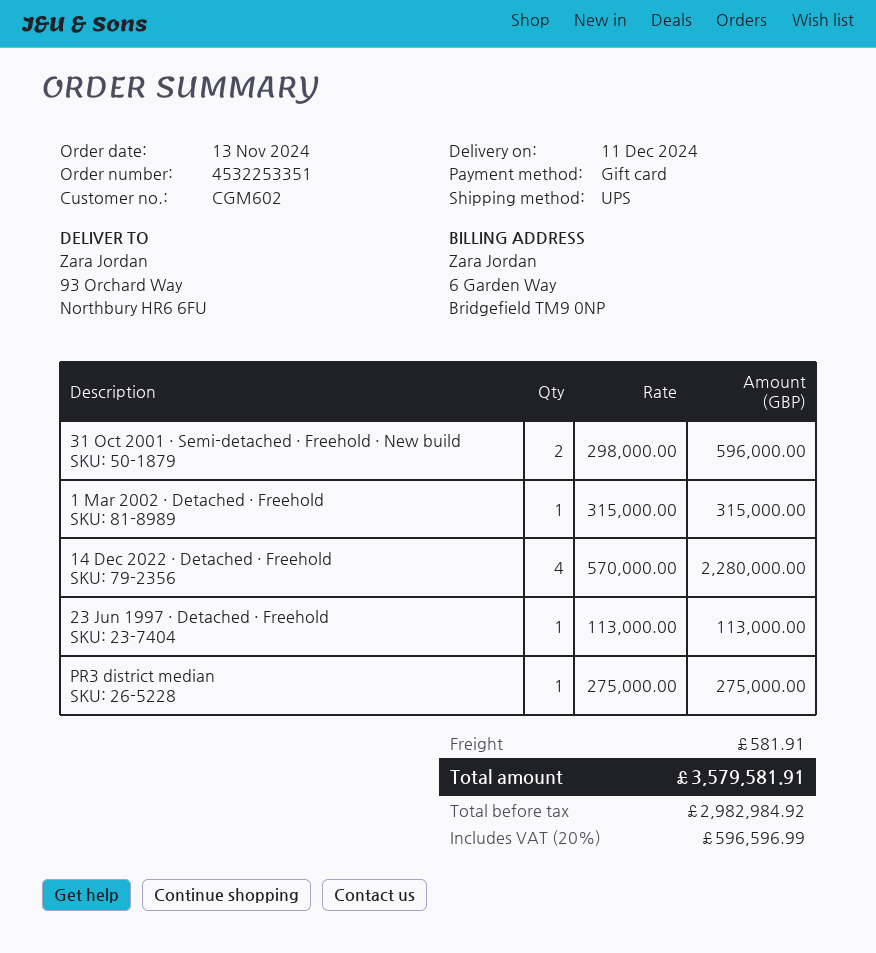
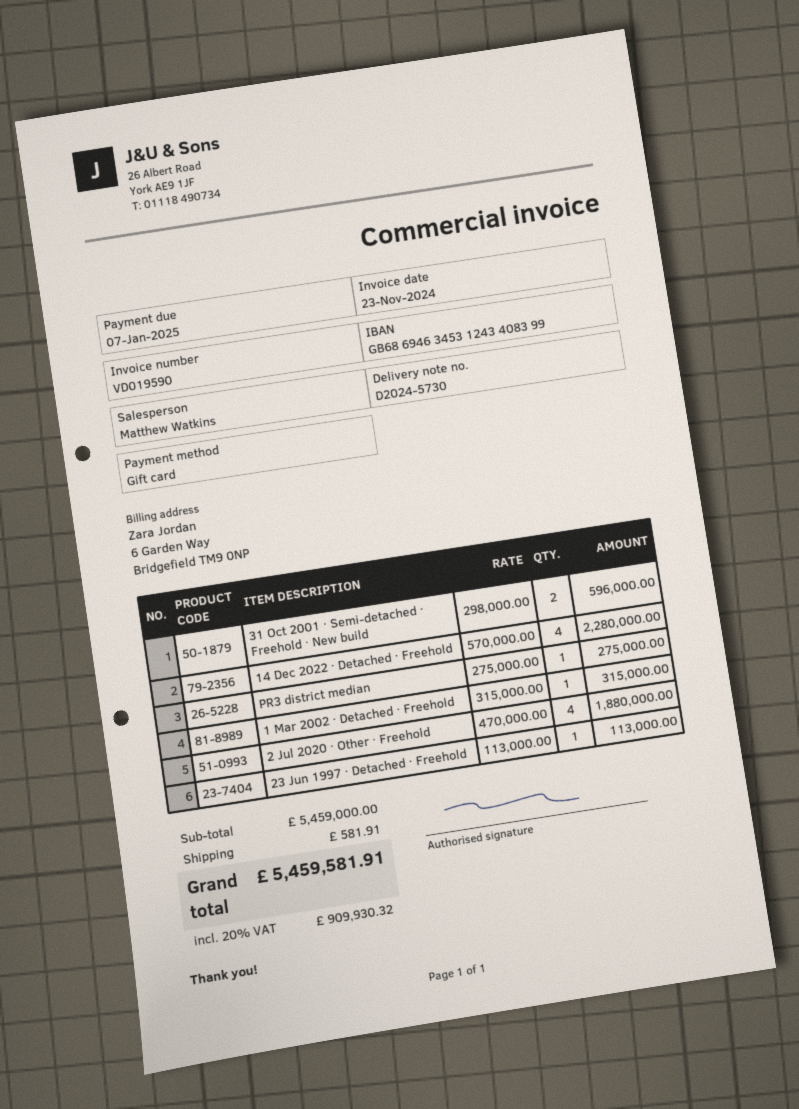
2 Jul 2020 · Other · Freehold: none -> 4 x 470000.00 = 1880000.00
tax: 20% = 596596.99 -> 20% = 909930.32
total: 3579581.91 -> 5459581.91

